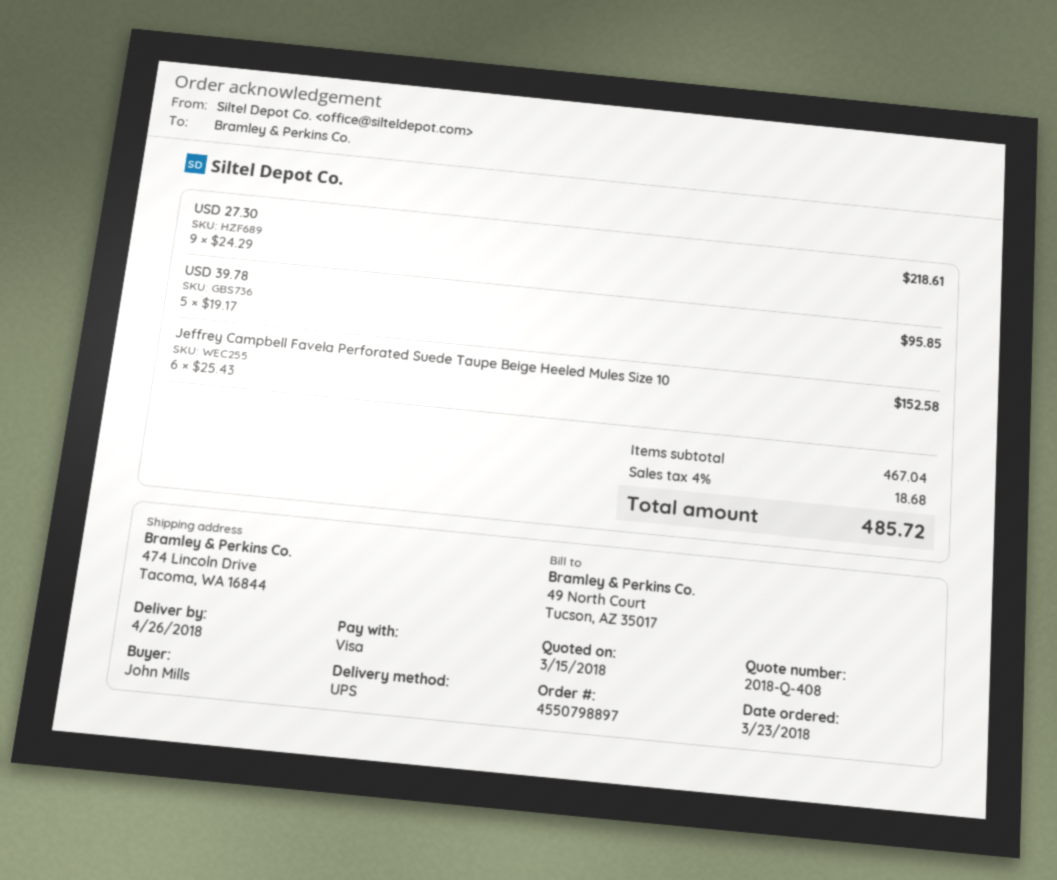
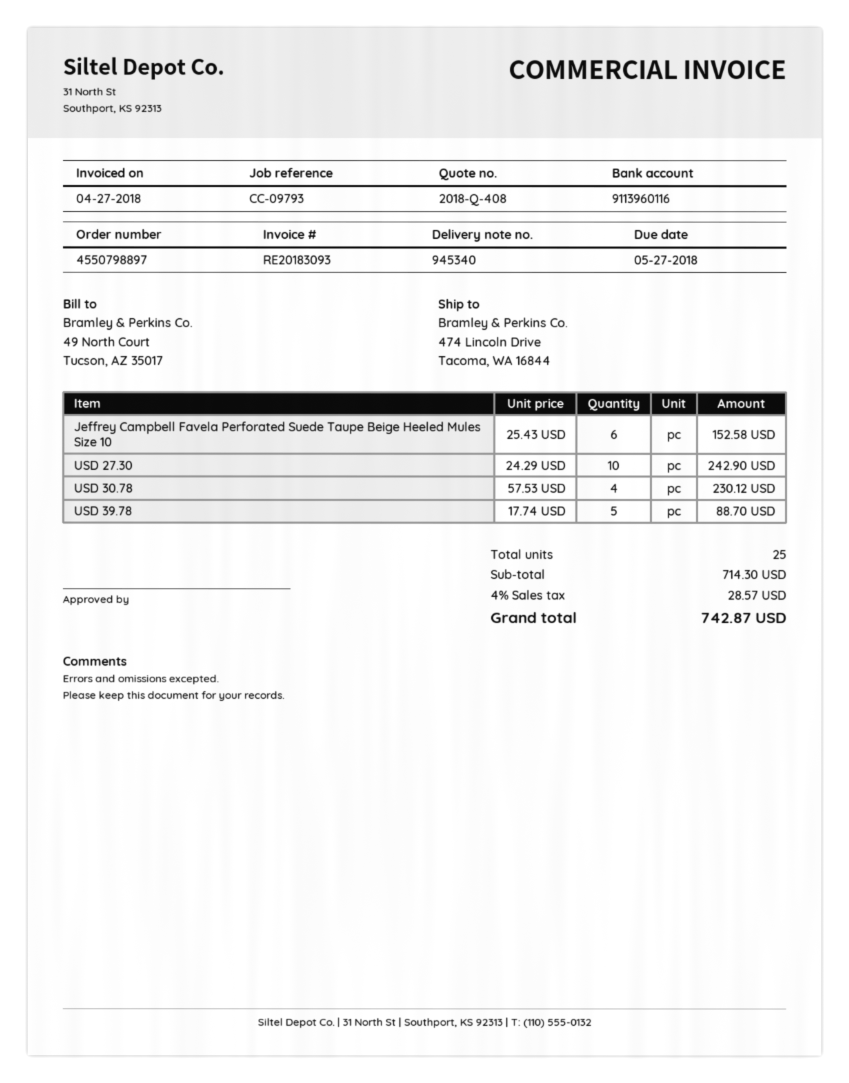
USD 27.30: 9 x 24.29 = 218.61 -> 10 x 24.29 = 242.90
USD 39.78: 5 x 19.17 = 95.85 -> 5 x 17.74 = 88.70
USD 30.78: none -> 4 x 57.53 = 230.12
subtotal: 467.04 -> 714.30
tax: 4% = 18.68 -> 4% = 28.57
total: 485.72 -> 742.87

